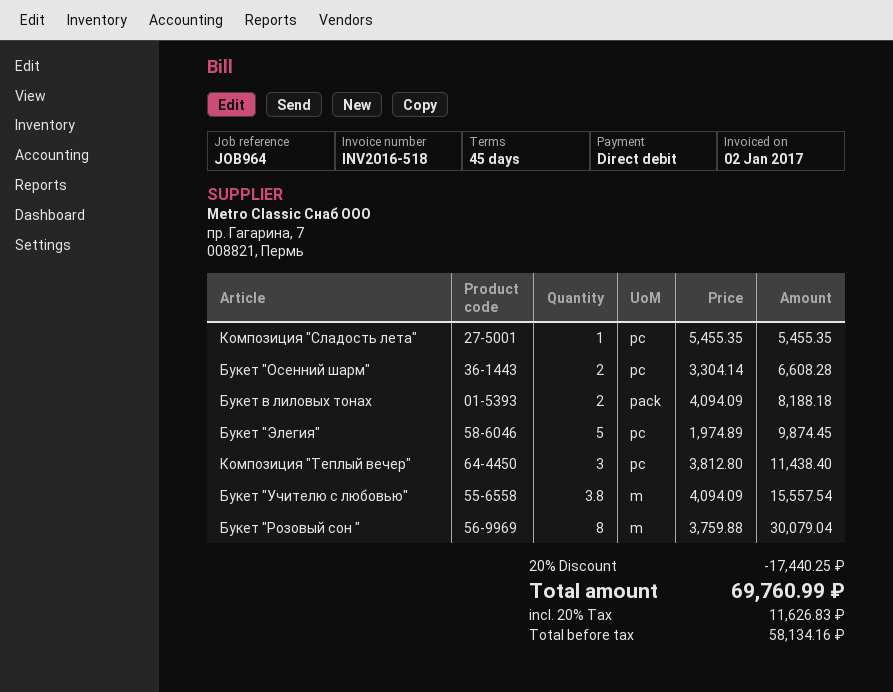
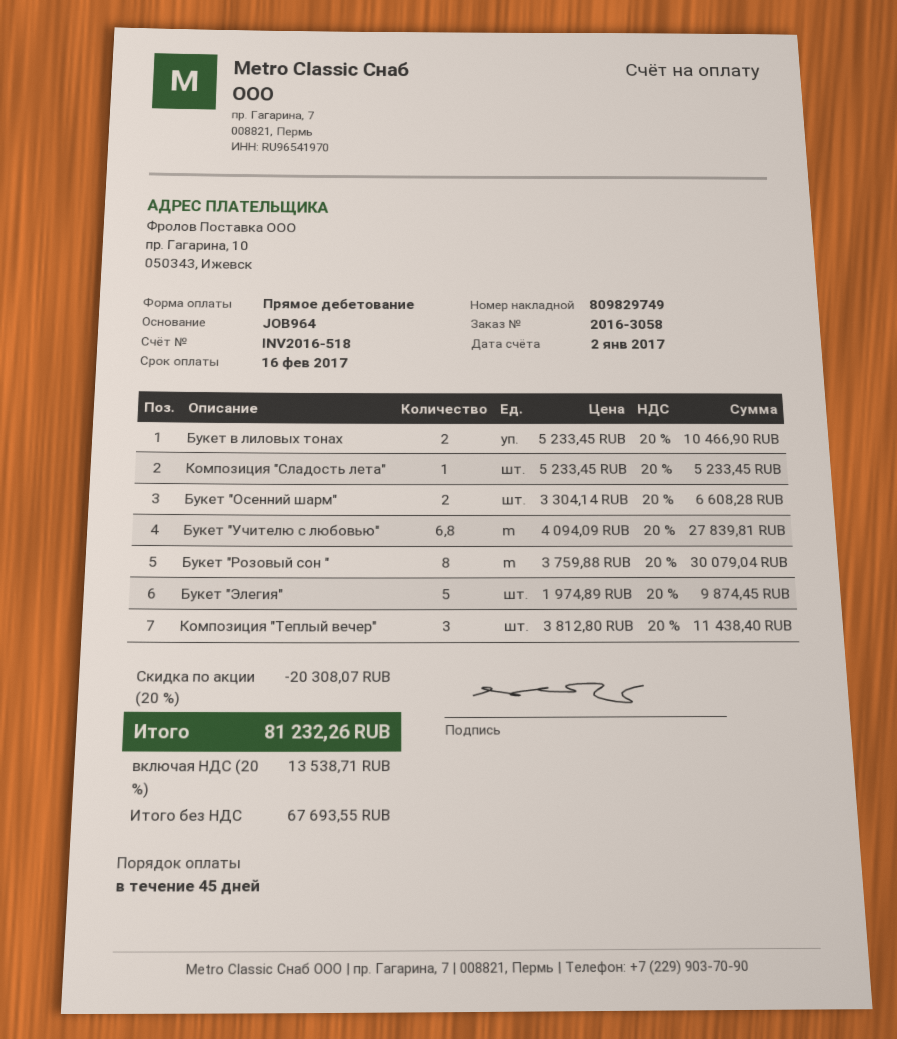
Композиция "Сладость лета": 1 x 5455.35 = 5455.35 -> 1 x 5233.45 = 5233.45
Букет в лиловых тонах: 2 x 4094.09 = 8188.18 -> 2 x 5233.45 = 10466.90
Букет "Учителю с любовью": 3.8 x 4094.09 = 15557.54 -> 6.8 x 4094.09 = 27839.81
discount: 20% = 17440.25 -> 20% = 20308.07
net: 58134.16 -> 67693.55
tax: 20% = 11626.83 -> 20% = 13538.71
total: 69760.99 -> 81232.26

